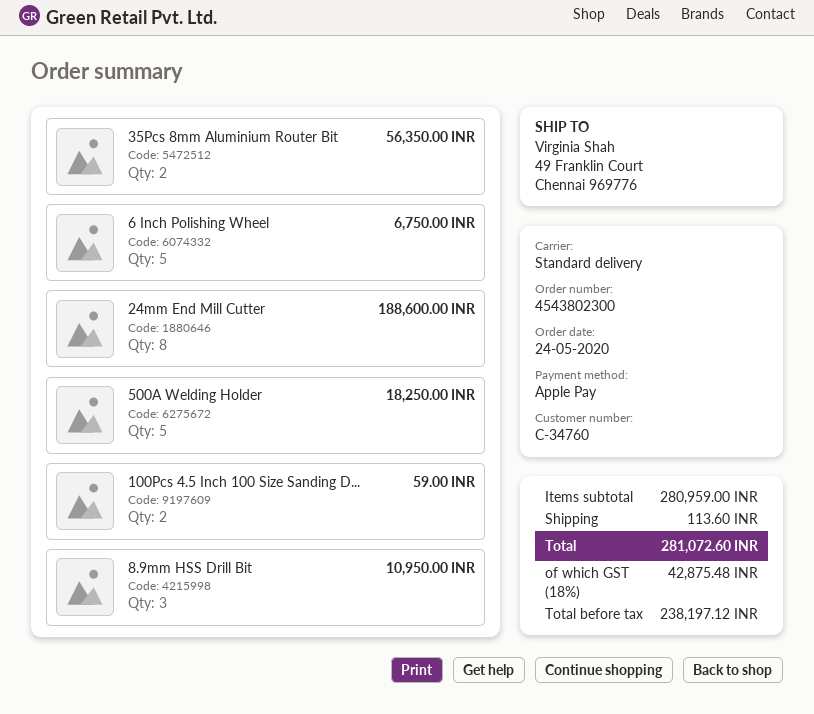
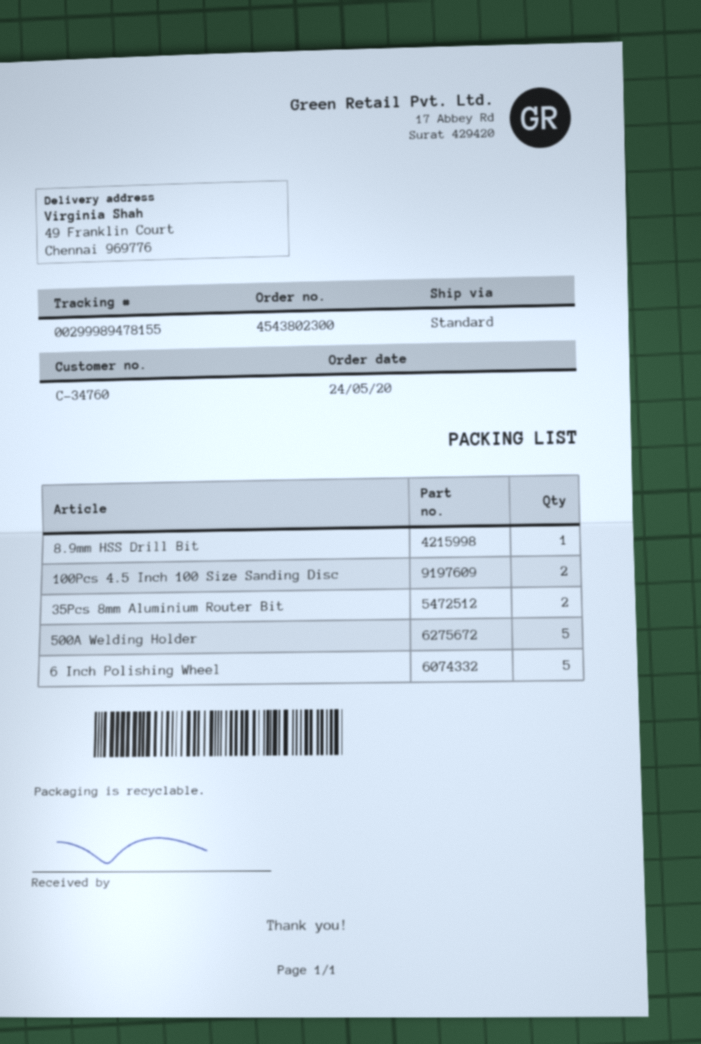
24mm End Mill Cutter: 8 -> none
8.9mm HSS Drill Bit: 3 -> 1

